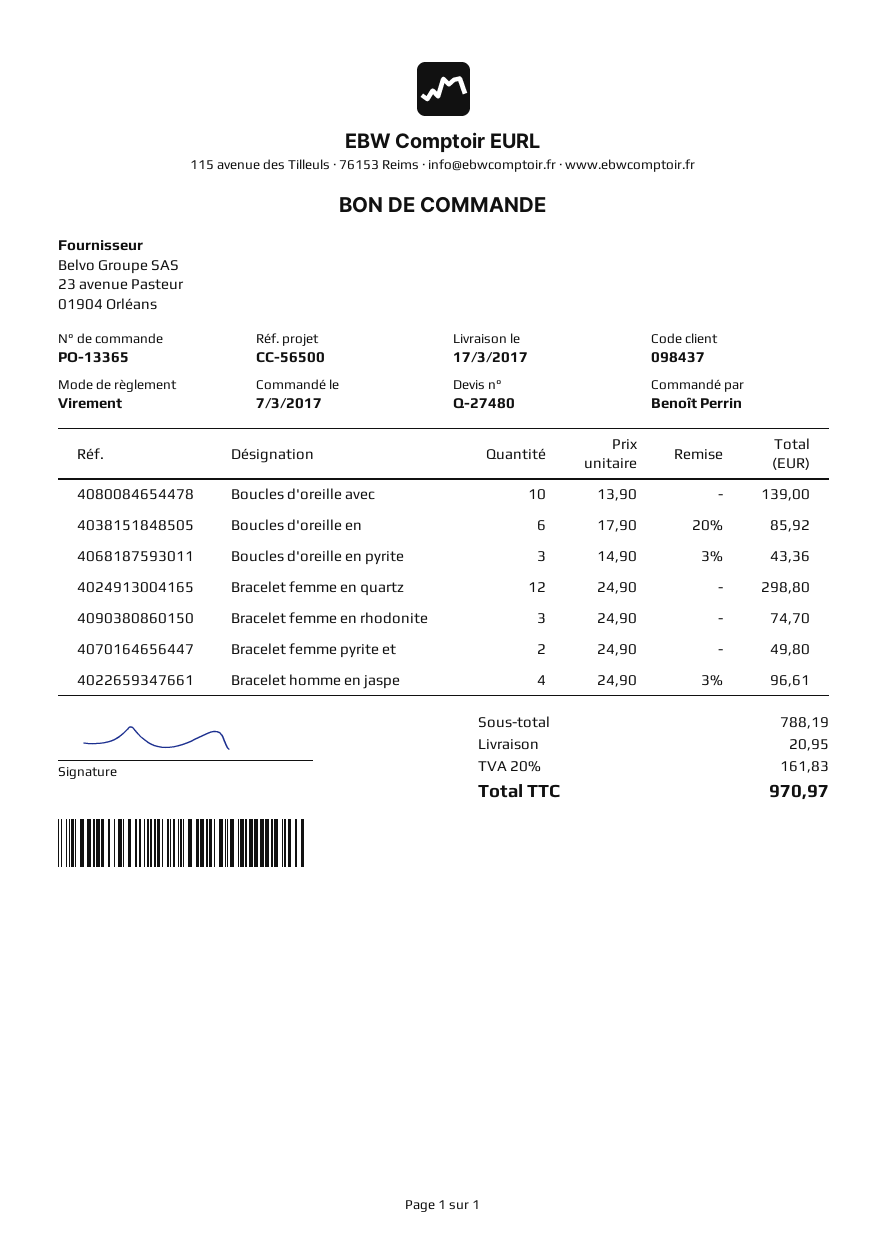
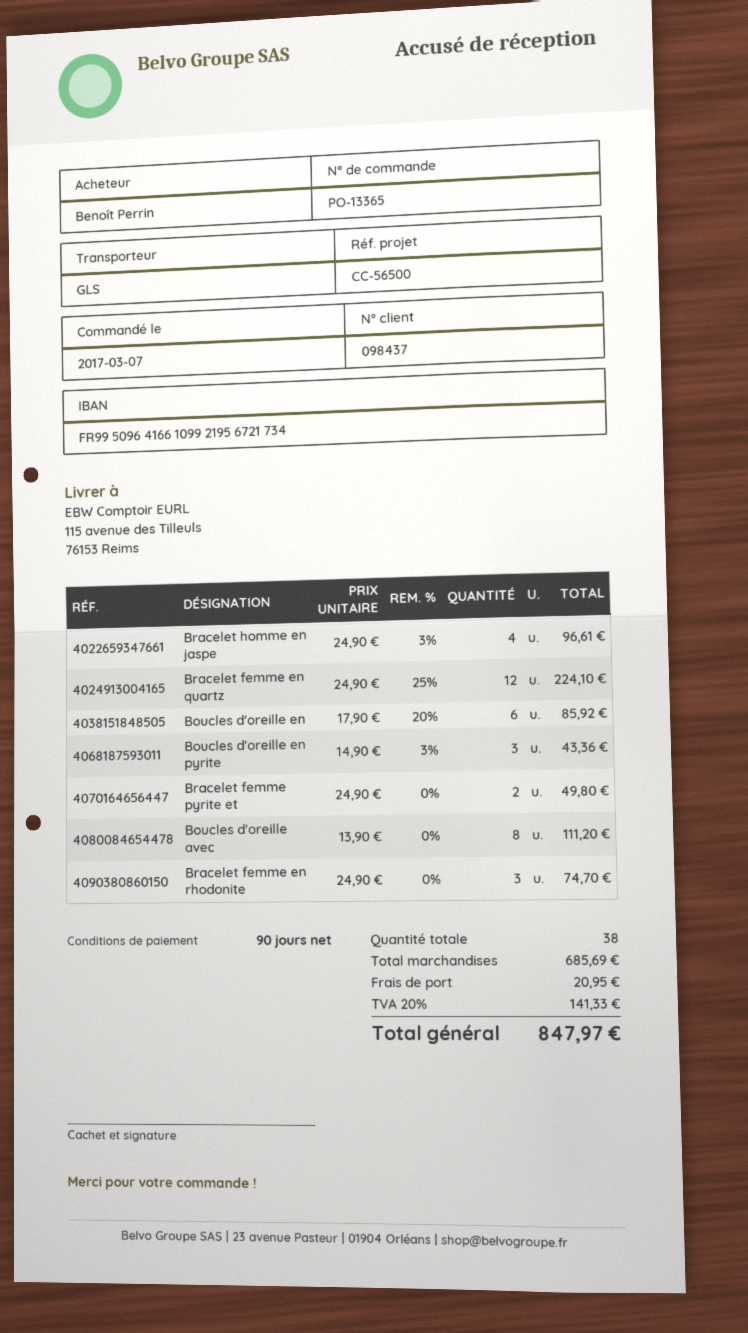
Boucles d'oreille avec: 10 x 13.90 = 139.00 -> 8 x 13.90 = 111.20
Bracelet femme en quartz: 12 x 24.90 = 298.80 -> 12 x 24.90 - 25% = 224.10
subtotal: 788.19 -> 685.69
tax: 20% = 161.83 -> 20% = 141.33
total: 970.97 -> 847.97

